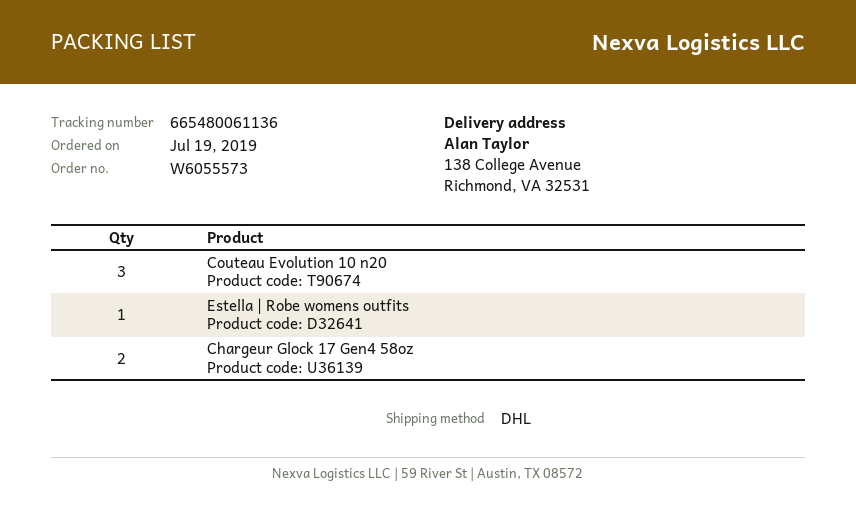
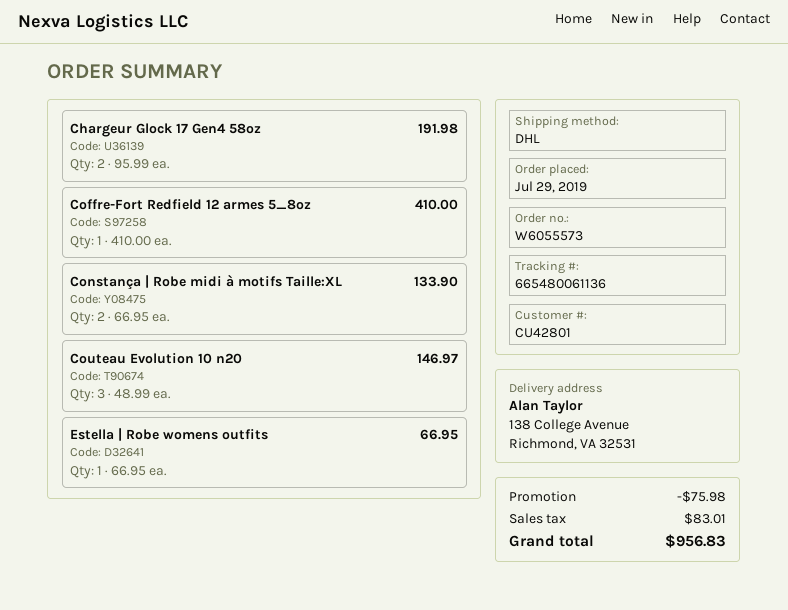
order date: 2019-07-19 -> 2019-07-29
Coffre-Fort Redfield 12 armes 5_8oz: none -> 1
Constança | Robe midi à motifs Taille:XL: none -> 2

